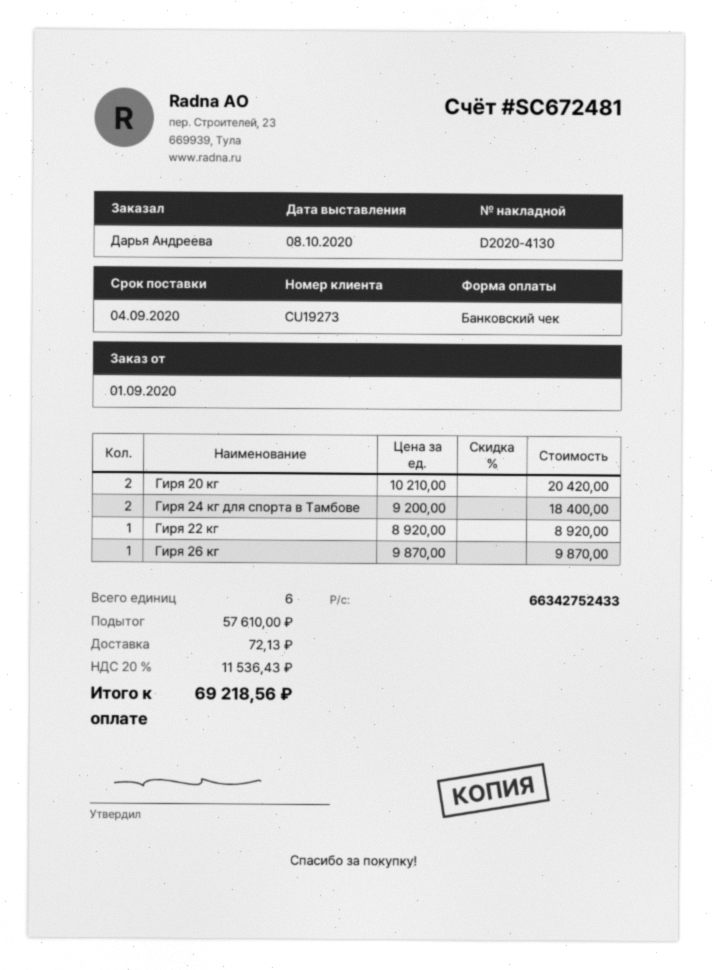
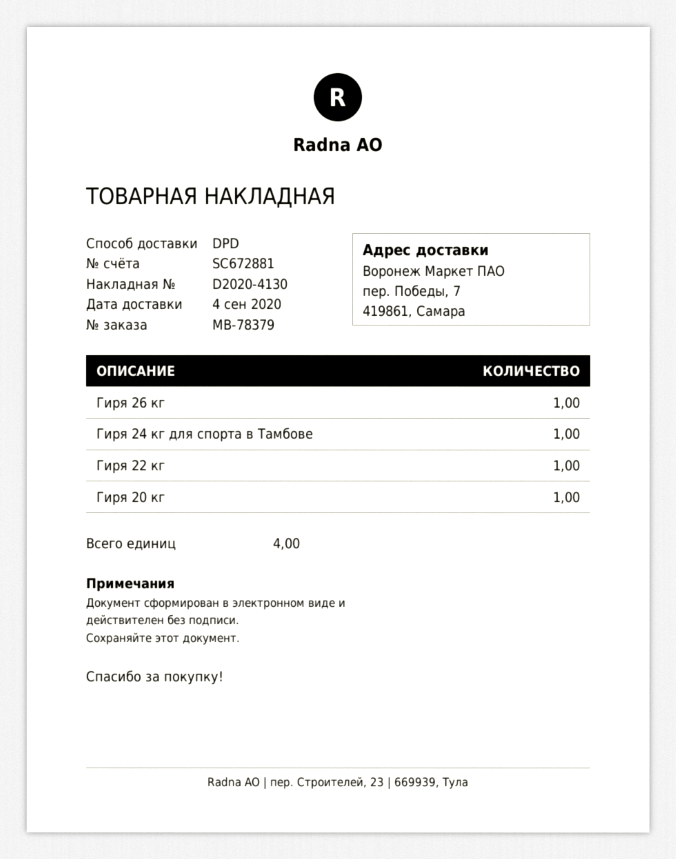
invoice number: SC672481 -> SC672881
Гиря 20 кг: 2 -> 1
Гиря 24 кг для спорта в Тамбове: 2 -> 1
total quantity: 6 -> 4

